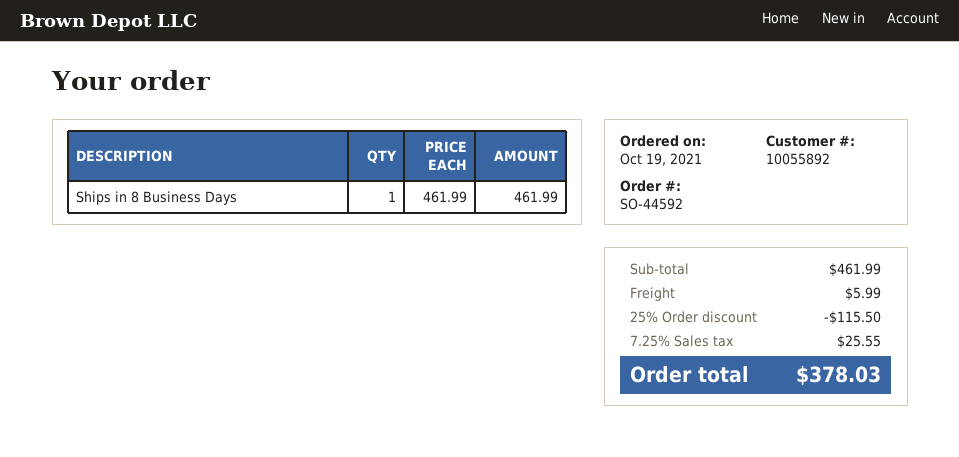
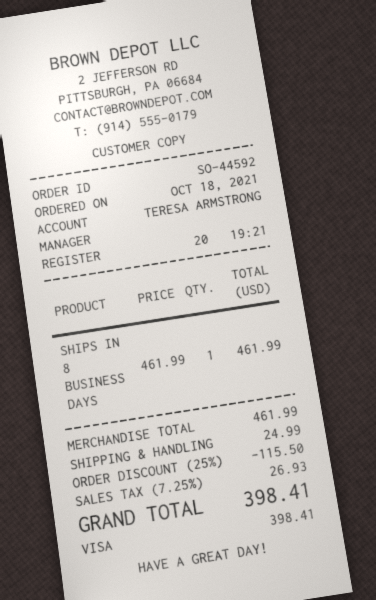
order date: 2021-10-19 -> 2021-10-18
shipping: 5.99 -> 24.99
tax: 7.25% = 25.55 -> 7.25% = 26.93
total: 378.03 -> 398.41

